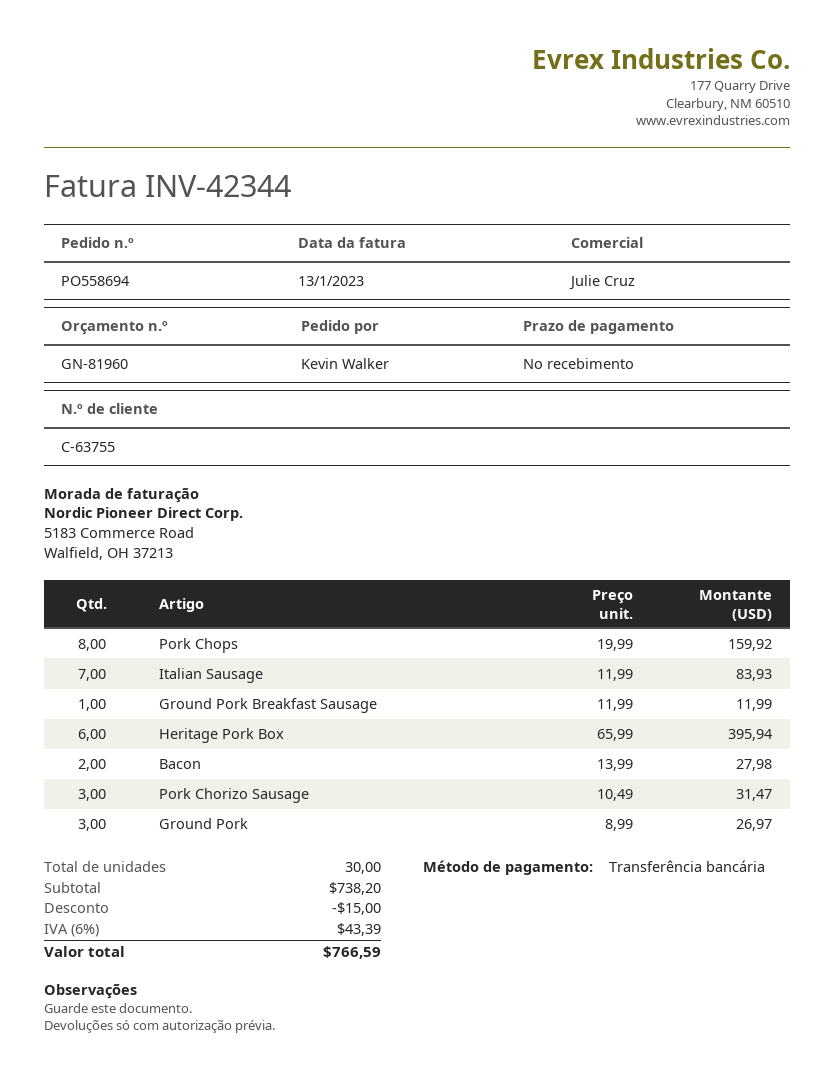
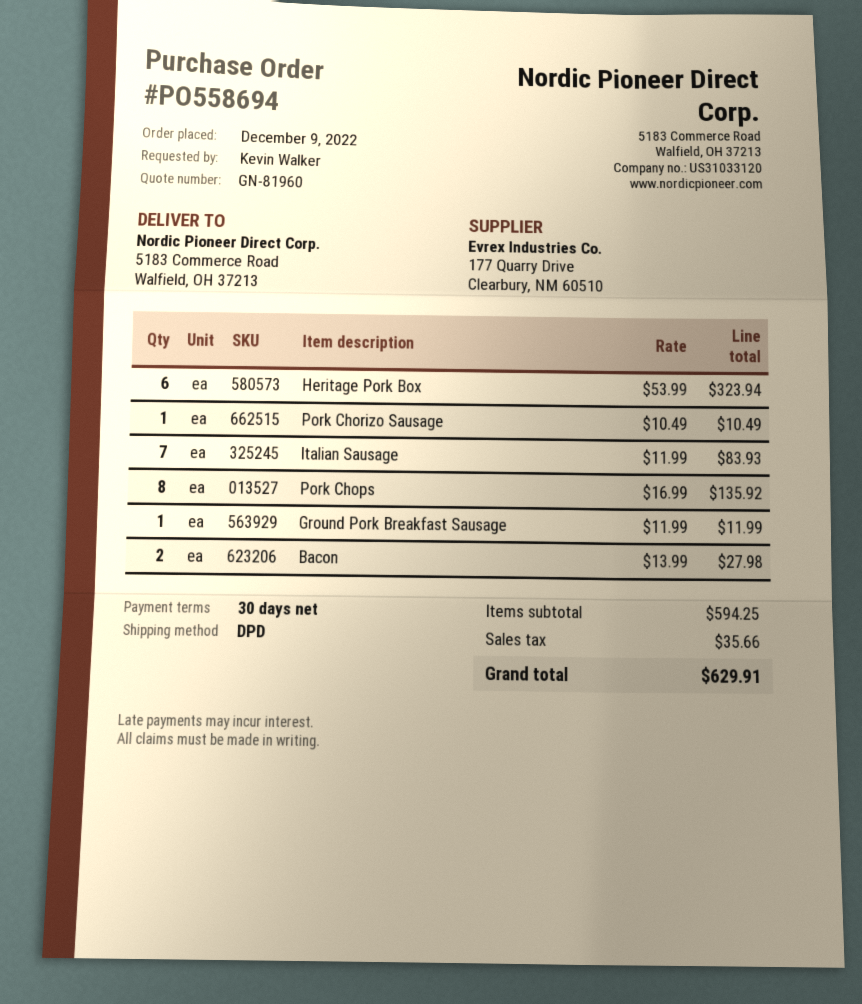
payment terms: on receipt -> 30 days
Pork Chops: 8 x 19.99 = 159.92 -> 8 x 16.99 = 135.92
Heritage Pork Box: 6 x 65.99 = 395.94 -> 6 x 53.99 = 323.94
Pork Chorizo Sausage: 3 x 10.49 = 31.47 -> 1 x 10.49 = 10.49
Ground Pork: 3 x 8.99 = 26.97 -> none
subtotal: 738.20 -> 594.25
discount: 15.00 -> none
tax: 43.39 -> 35.66
total: 766.59 -> 629.91

